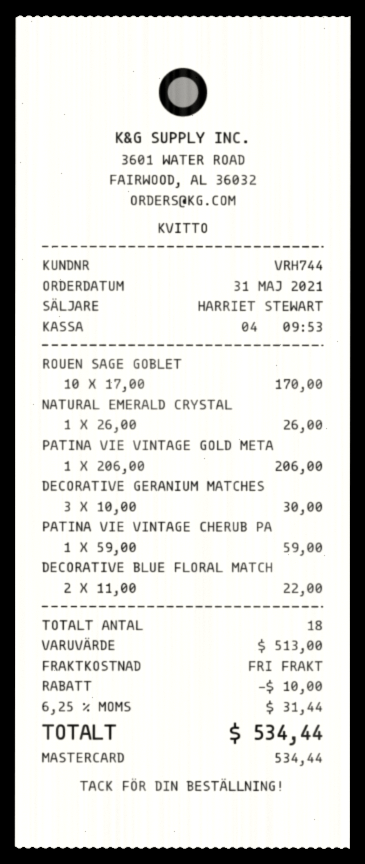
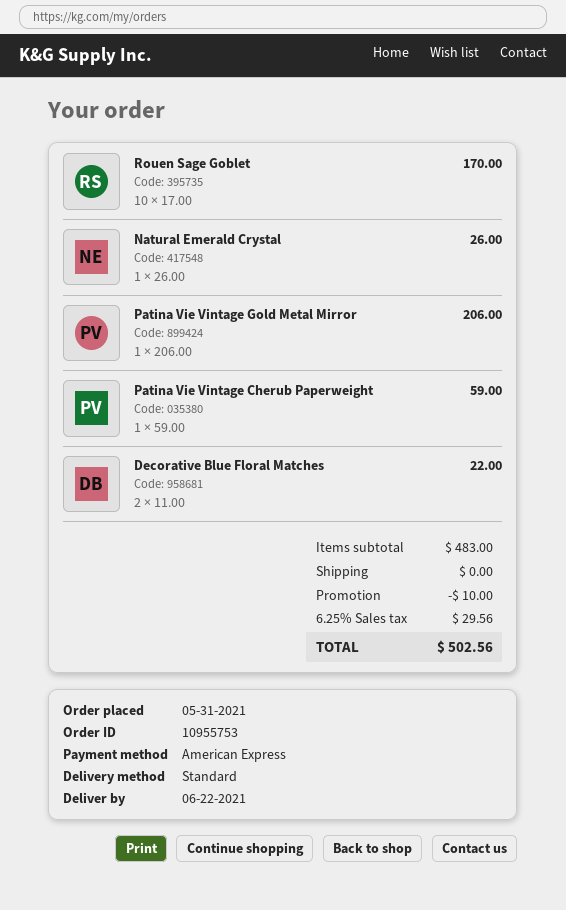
payment method: Mastercard -> American Express
DECORATIVE GERANIUM MATCHES: 3 x 10.00 = 30.00 -> none
subtotal: 513.00 -> 483.00
tax: 6.25% = 31.44 -> 6.25% = 29.56
total: 534.44 -> 502.56

